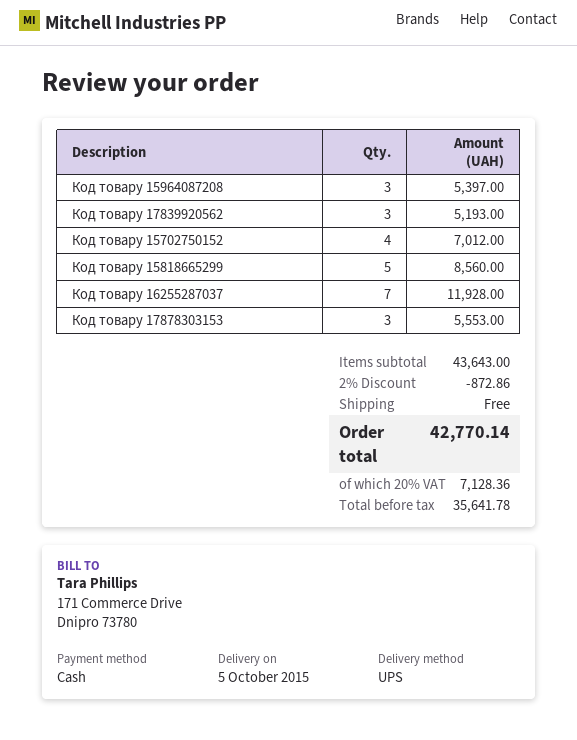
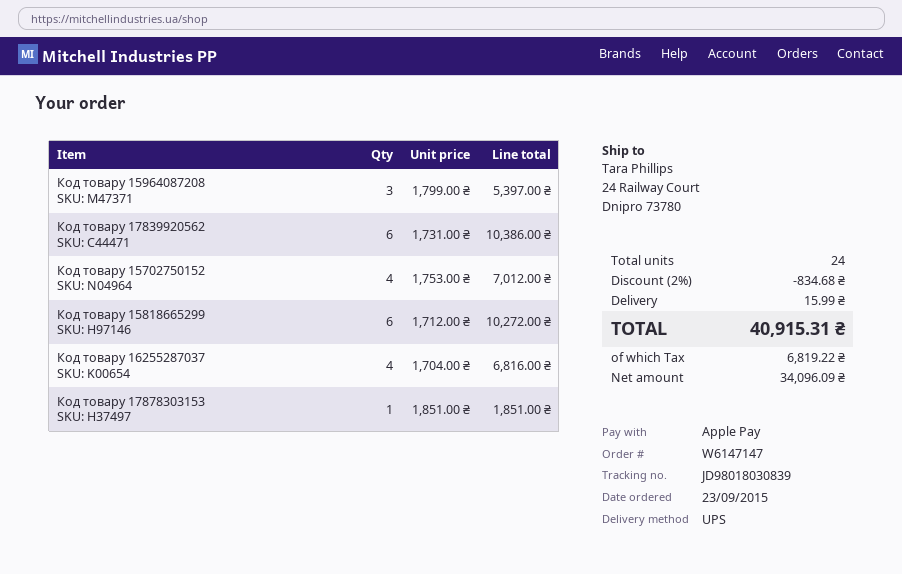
payment method: cash -> Apple Pay
Код товару 17839920562: 3 for 5193.00 -> 6 for 10386.00
Код товару 15818665299: 5 for 8560.00 -> 6 for 10272.00
Код товару 16255287037: 7 for 11928.00 -> 4 for 6816.00
Код товару 17878303153: 3 for 5553.00 -> 1 for 1851.00
discount: 2% = 872.86 -> 2% = 834.68
shipping: 0.00 -> 15.99
net: 35641.78 -> 34096.09
tax: 7128.36 -> 6819.22
total: 42770.14 -> 40915.31

